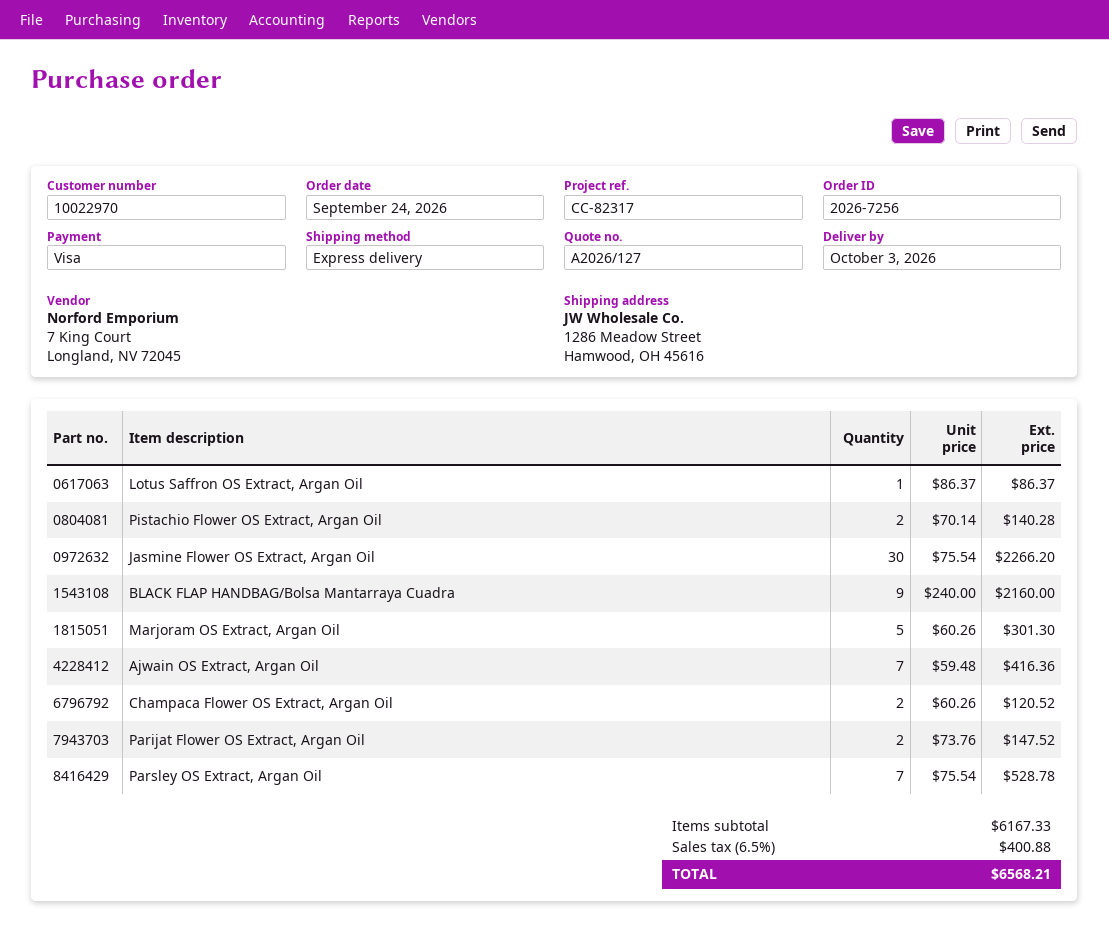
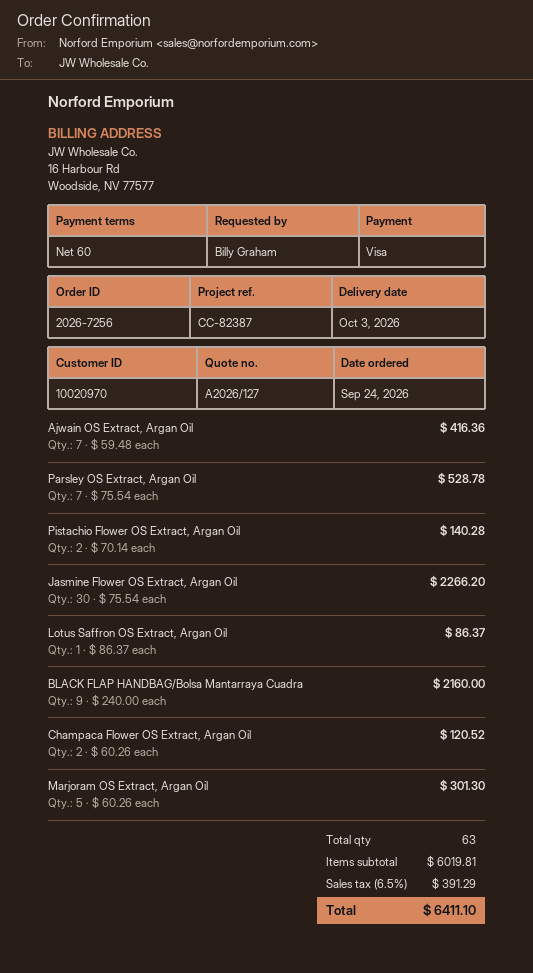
customer number: 10022970 -> 10020970
reference: CC-82317 -> CC-82387
Parijat Flower OS Extract, Argan Oil: 2 x 73.76 = 147.52 -> none
subtotal: 6167.33 -> 6019.81
tax: 6.5% = 400.88 -> 6.5% = 391.29
total: 6568.21 -> 6411.10

